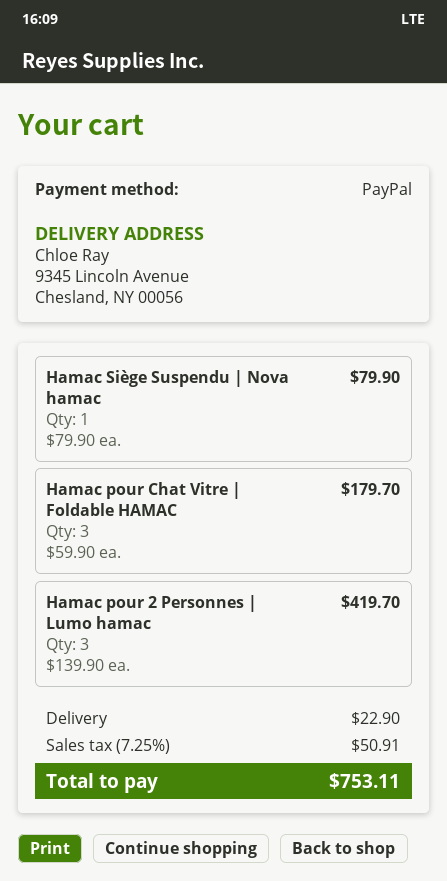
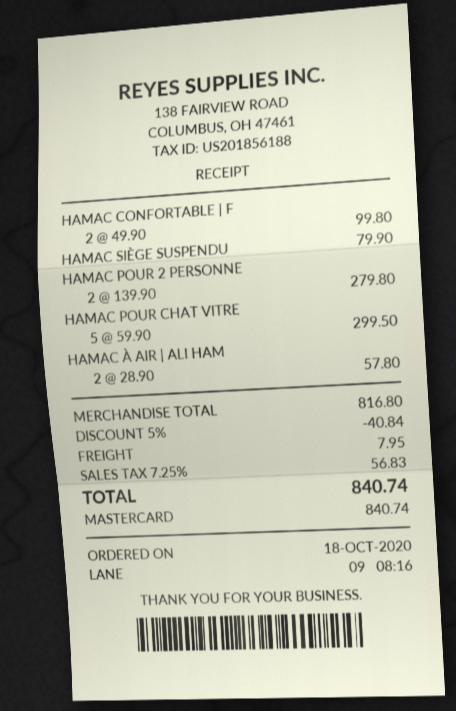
payment method: PayPal -> Mastercard
Hamac pour Chat Vitre | Foldable HAMAC: 3 x 59.90 = 179.70 -> 5 x 59.90 = 299.50
Hamac pour 2 Personnes | Lumo hamac: 3 x 139.90 = 419.70 -> 2 x 139.90 = 279.80
HAMAC CONFORTABLE | F: none -> 2 x 49.90 = 99.80
HAMAC À AIR | ALI HAM: none -> 2 x 28.90 = 57.80
discount: none -> 5% = 40.84
shipping: 22.90 -> 7.95
tax: 7.25% = 50.91 -> 7.25% = 56.83
total: 753.11 -> 840.74

